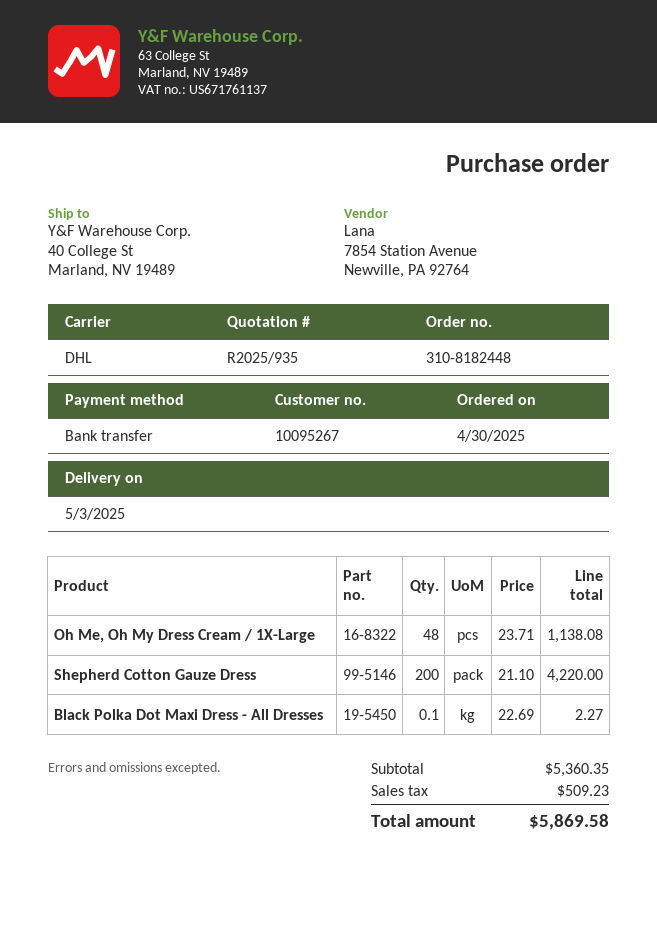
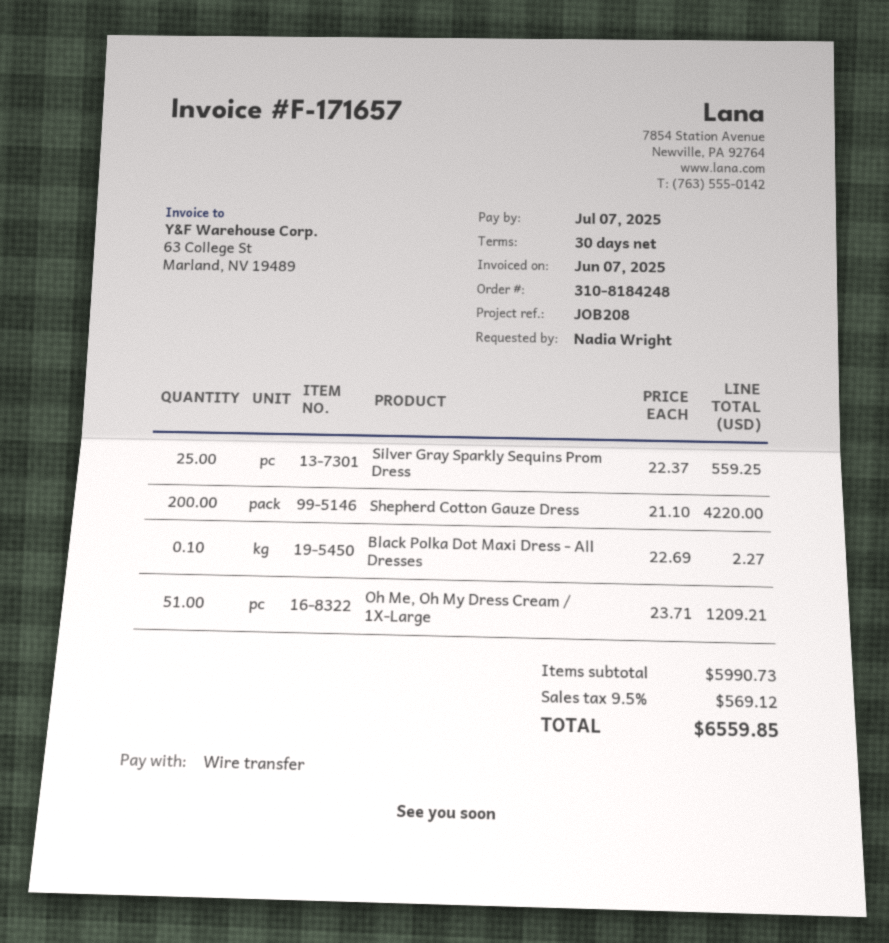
order number: 310-8182448 -> 310-8184248
Oh Me, Oh My Dress Cream / 1X-Large: 48 x 23.71 = 1138.08 -> 51 x 23.71 = 1209.21
Silver Gray Sparkly Sequins Prom Dress: none -> 25 x 22.37 = 559.25
subtotal: 5360.35 -> 5990.73
tax: 509.23 -> 569.12
total: 5869.58 -> 6559.85

